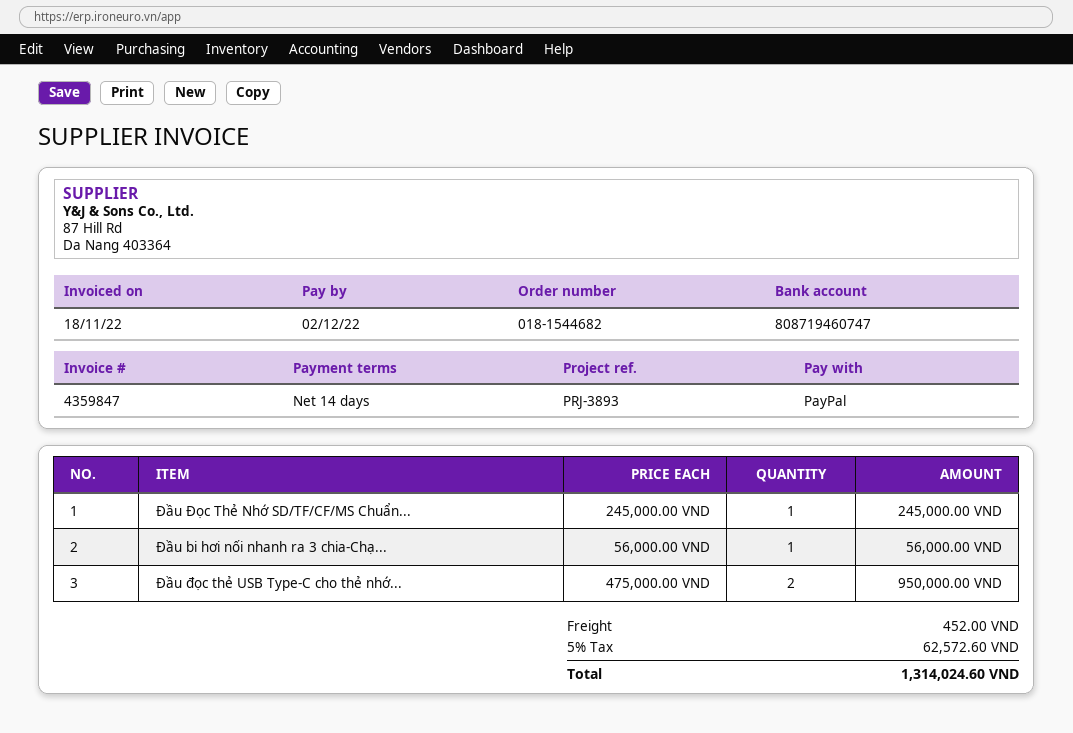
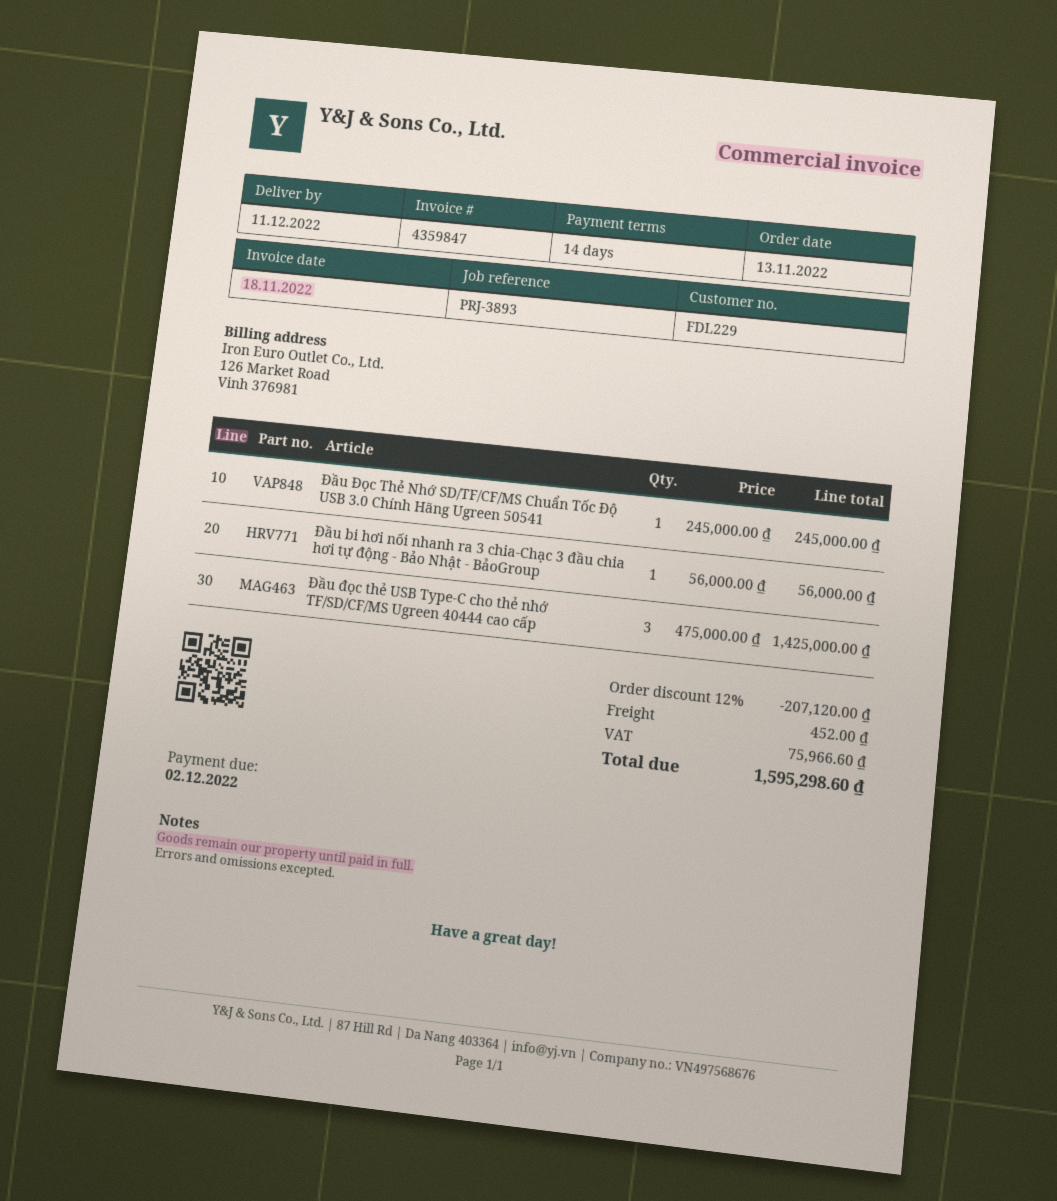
Đầu đọc thẻ USB Type-C cho thẻ nhớ...: 2 x 475000.00 = 950000.00 -> 3 x 475000.00 = 1425000.00
discount: none -> 12% = 207120.00
tax: 62572.60 -> 75966.60
total: 1314024.60 -> 1595298.60

